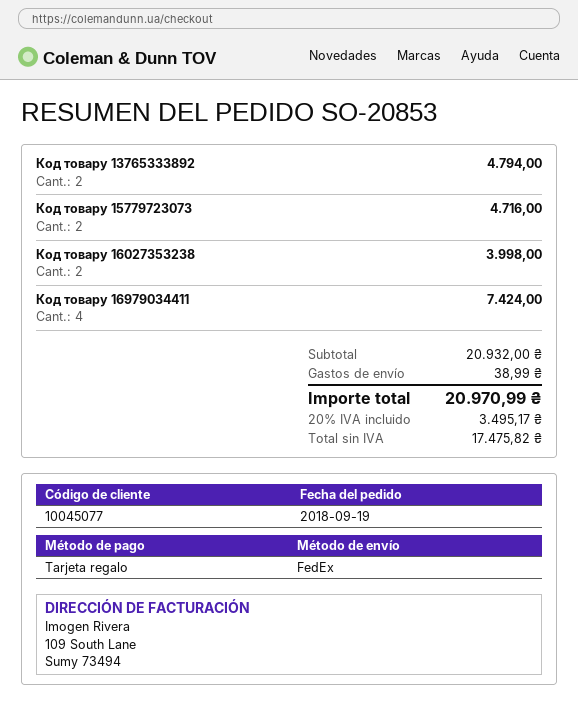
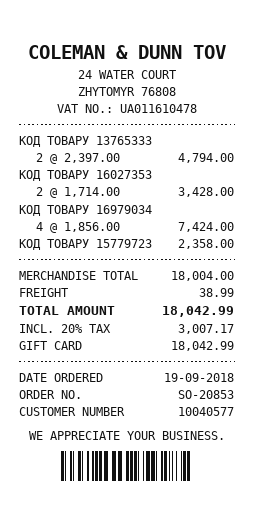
customer number: 10045077 -> 10040577
Код товару 15779723073: 2 for 4716.00 -> 1 for 2358.00
Код товару 16027353238: 2 for 3998.00 -> 2 for 3428.00
subtotal: 20932.00 -> 18004.00
tax: 20% = 3495.17 -> 20% = 3007.17
total: 20970.99 -> 18042.99

